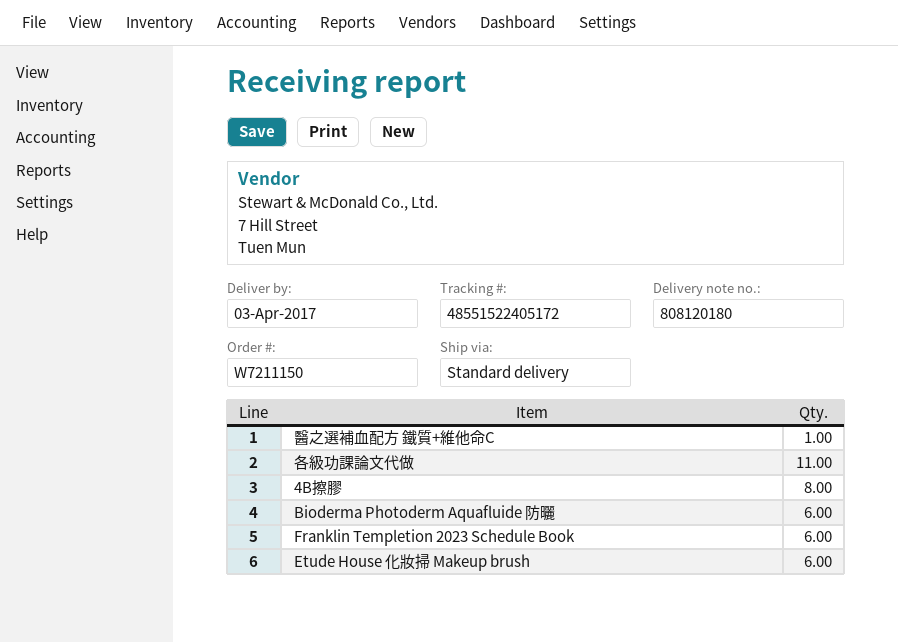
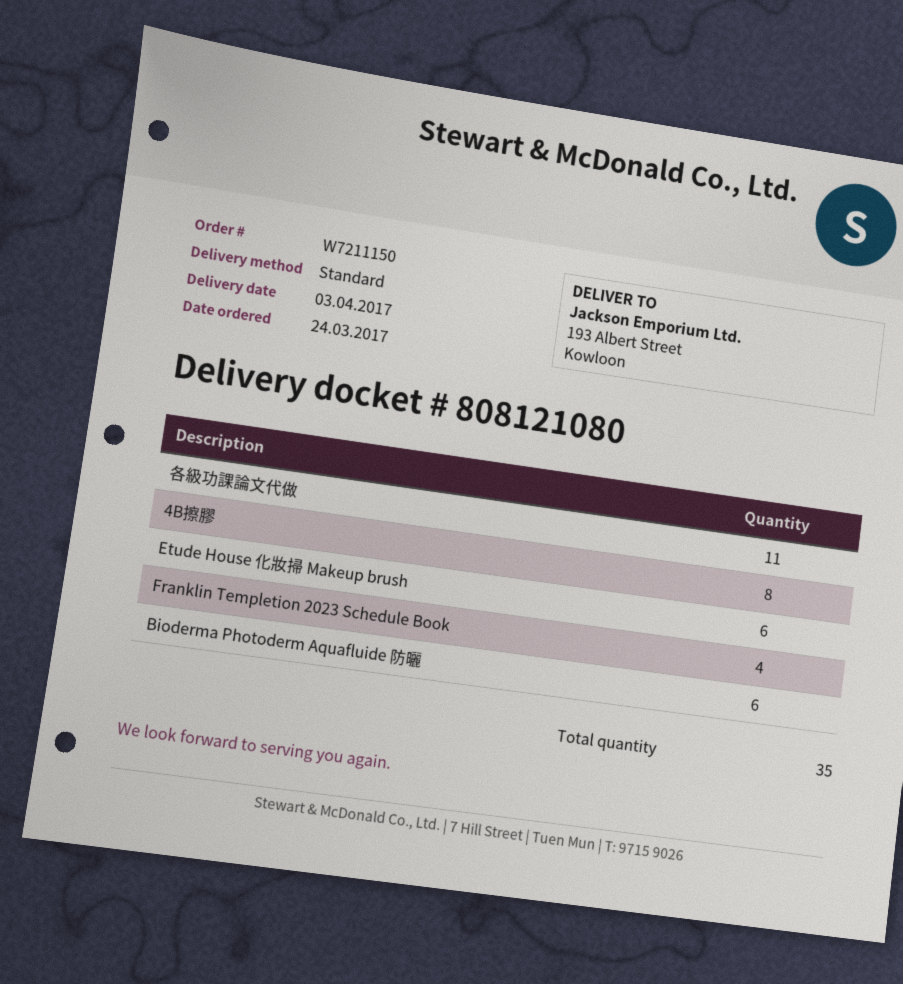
delivery note number: 808120180 -> 808121080
醫之選補血配方 鐵質+維他命C: 1 -> none
Franklin Templetion 2023 Schedule Book: 6 -> 4

